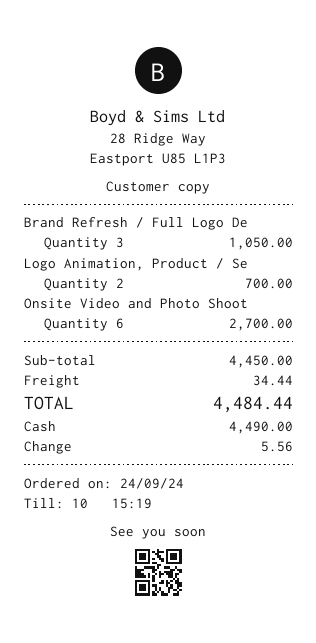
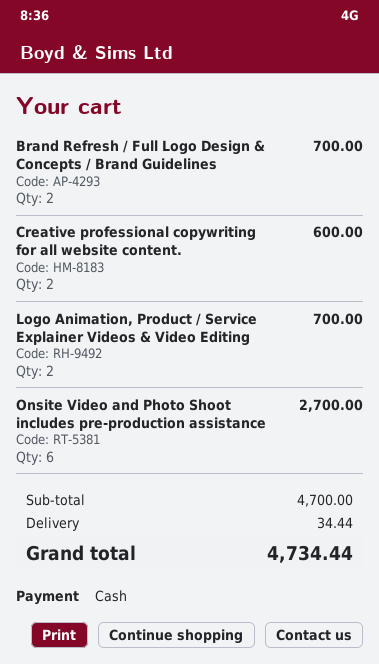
Brand Refresh / Full Logo De: 3 for 1050.00 -> 2 for 700.00
Creative professional copywriting for all website content.: none -> 2 for 600.00
subtotal: 4450.00 -> 4700.00
total: 4484.44 -> 4734.44

